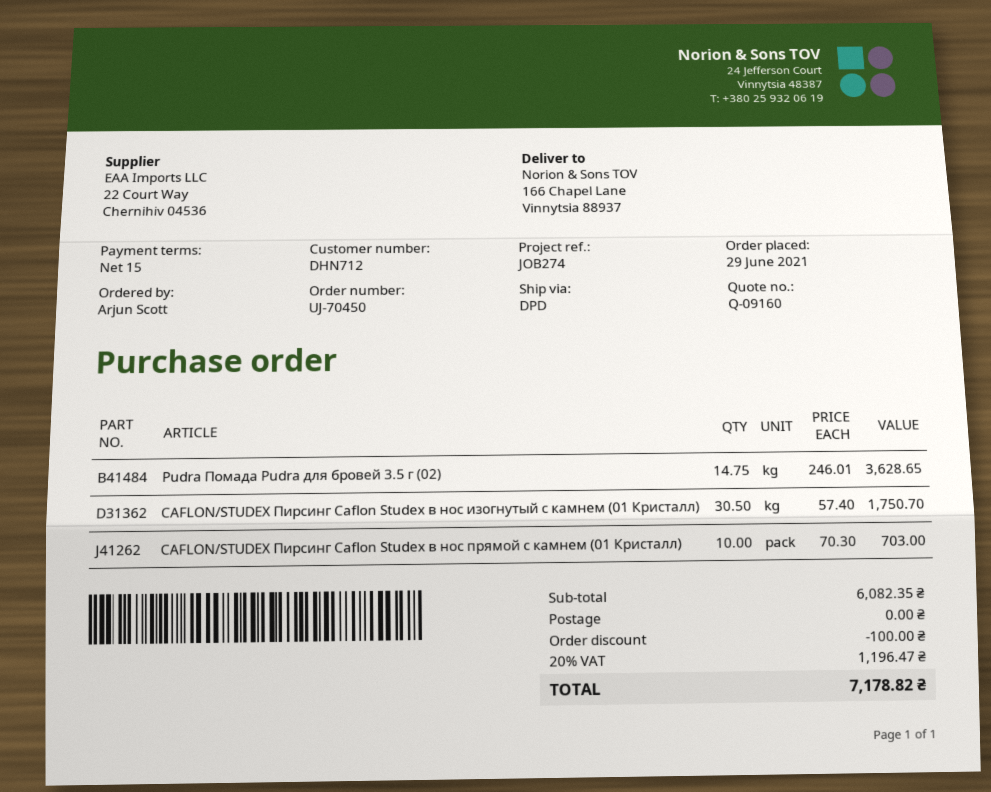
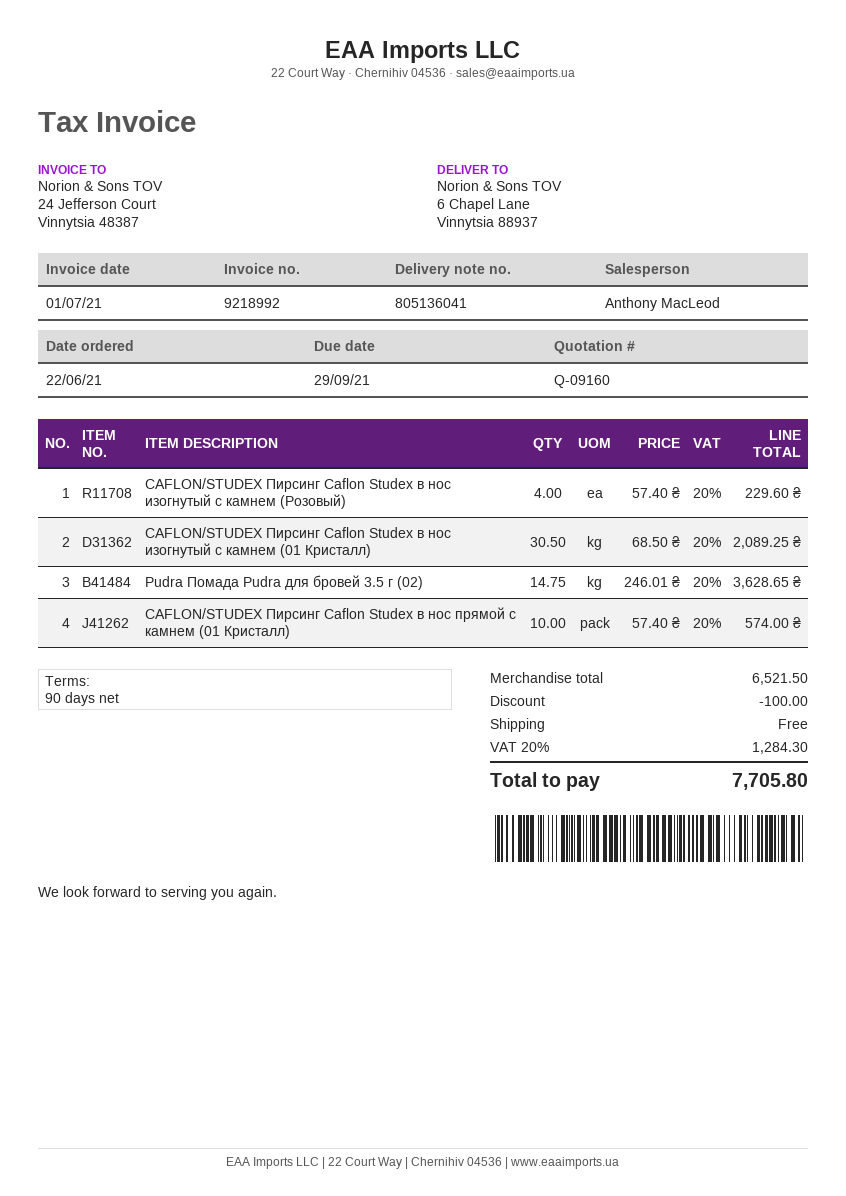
order date: 2021-06-29 -> 2021-06-22
payment terms: 15 days -> 90 days
ship to: 166 Chapel Lane, Vinnytsia 88937 -> 6 Chapel Lane, Vinnytsia 88937
CAFLON/STUDEX Пирсинг Caflon Studex в нос изогнутый с камнем (01 Кристалл): 30.5 x 57.40 = 1750.70 -> 30.5 x 68.50 = 2089.25
CAFLON/STUDEX Пирсинг Caflon Studex в нос прямой с камнем (01 Кристалл): 10 x 70.30 = 703.00 -> 10 x 57.40 = 574.00
CAFLON/STUDEX Пирсинг Caflon Studex в нос изогнутый с камнем (Розовый): none -> 4 x 57.40 = 229.60
subtotal: 6082.35 -> 6521.50
tax: 20% = 1196.47 -> 20% = 1284.30
total: 7178.82 -> 7705.80

